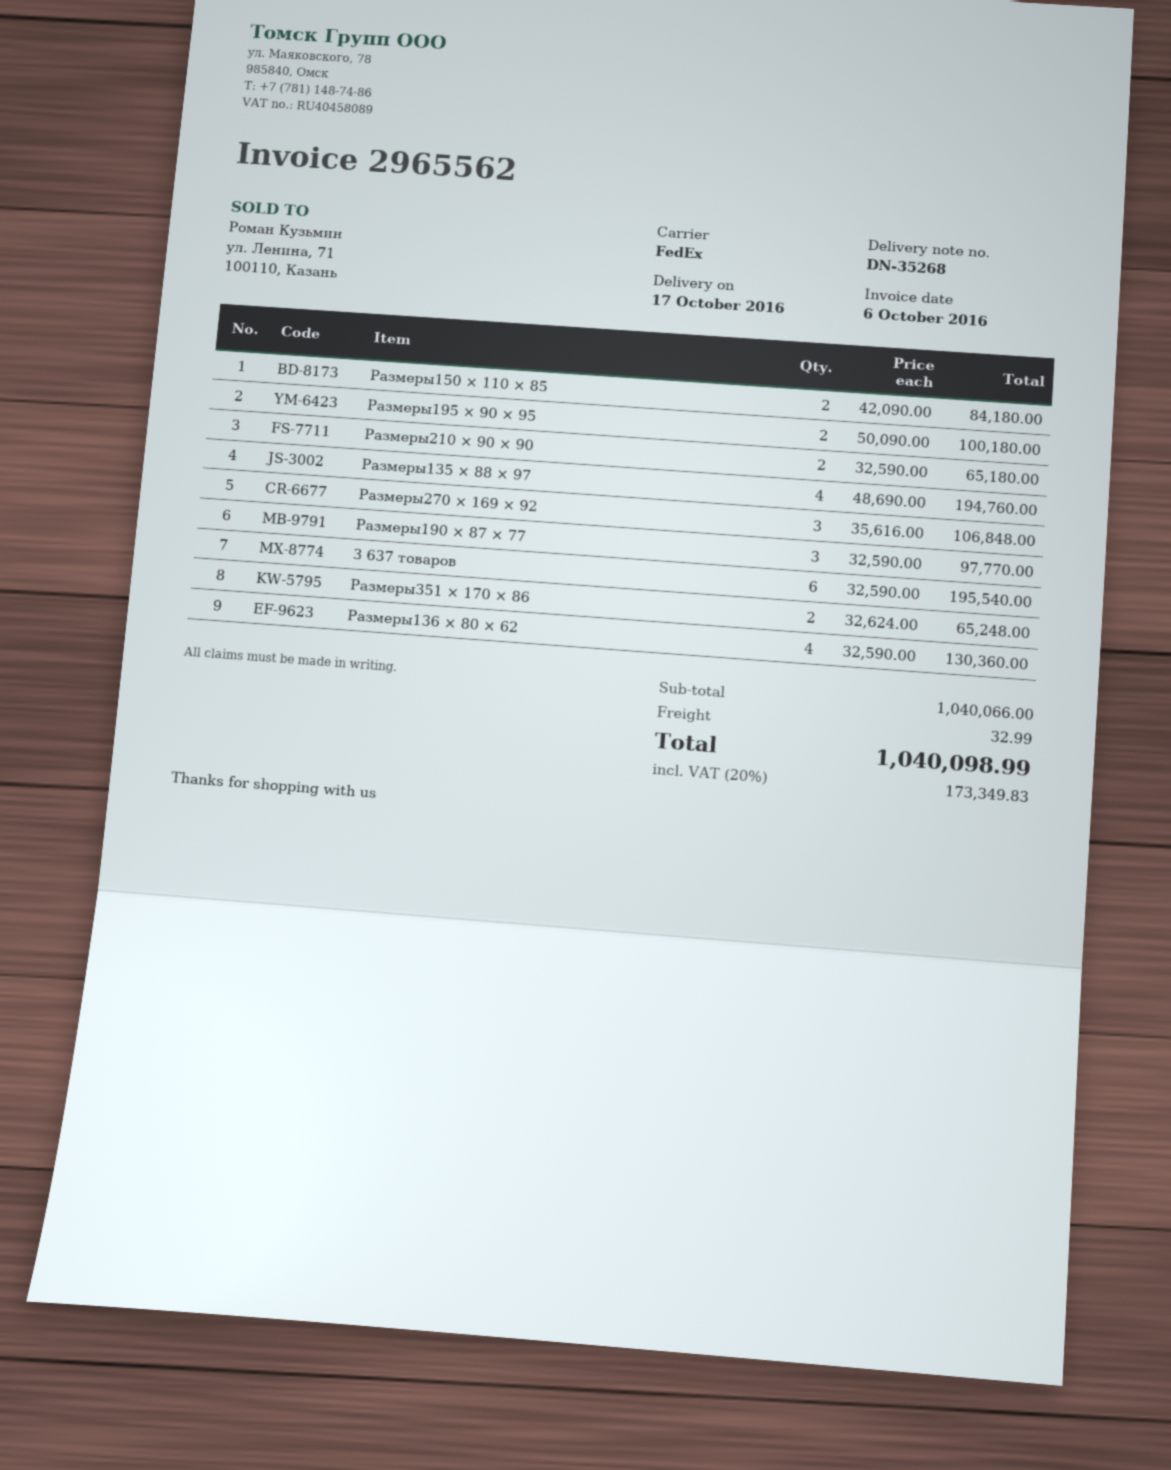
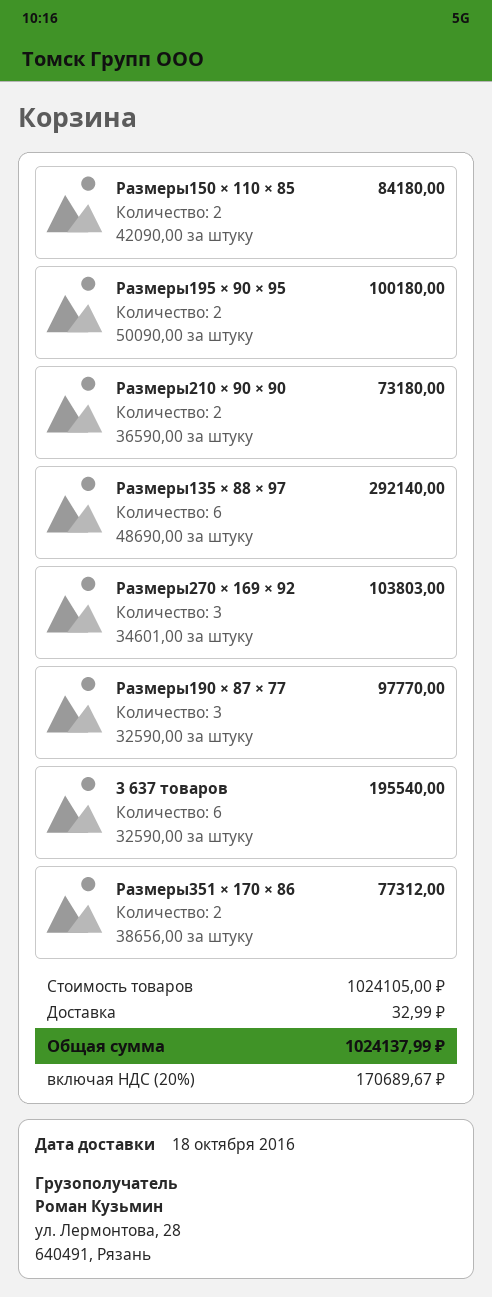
delivery date: 2016-10-17 -> 2016-10-18
Размеры210 × 90 × 90: 2 x 32590.00 = 65180.00 -> 2 x 36590.00 = 73180.00
Размеры135 × 88 × 97: 4 x 48690.00 = 194760.00 -> 6 x 48690.00 = 292140.00
Размеры270 × 169 × 92: 3 x 35616.00 = 106848.00 -> 3 x 34601.00 = 103803.00
Размеры351 × 170 × 86: 2 x 32624.00 = 65248.00 -> 2 x 38656.00 = 77312.00
Размеры136 × 80 × 62: 4 x 32590.00 = 130360.00 -> none
subtotal: 1040066.00 -> 1024105.00
tax: 20% = 173349.83 -> 20% = 170689.67
total: 1040098.99 -> 1024137.99

